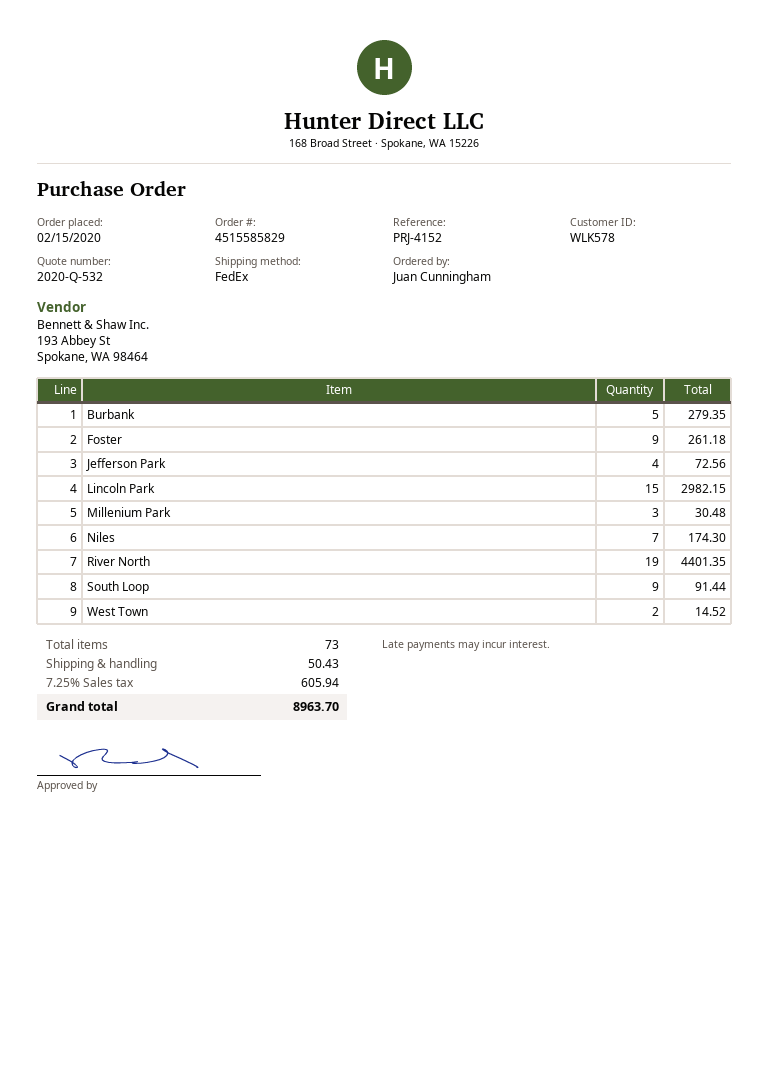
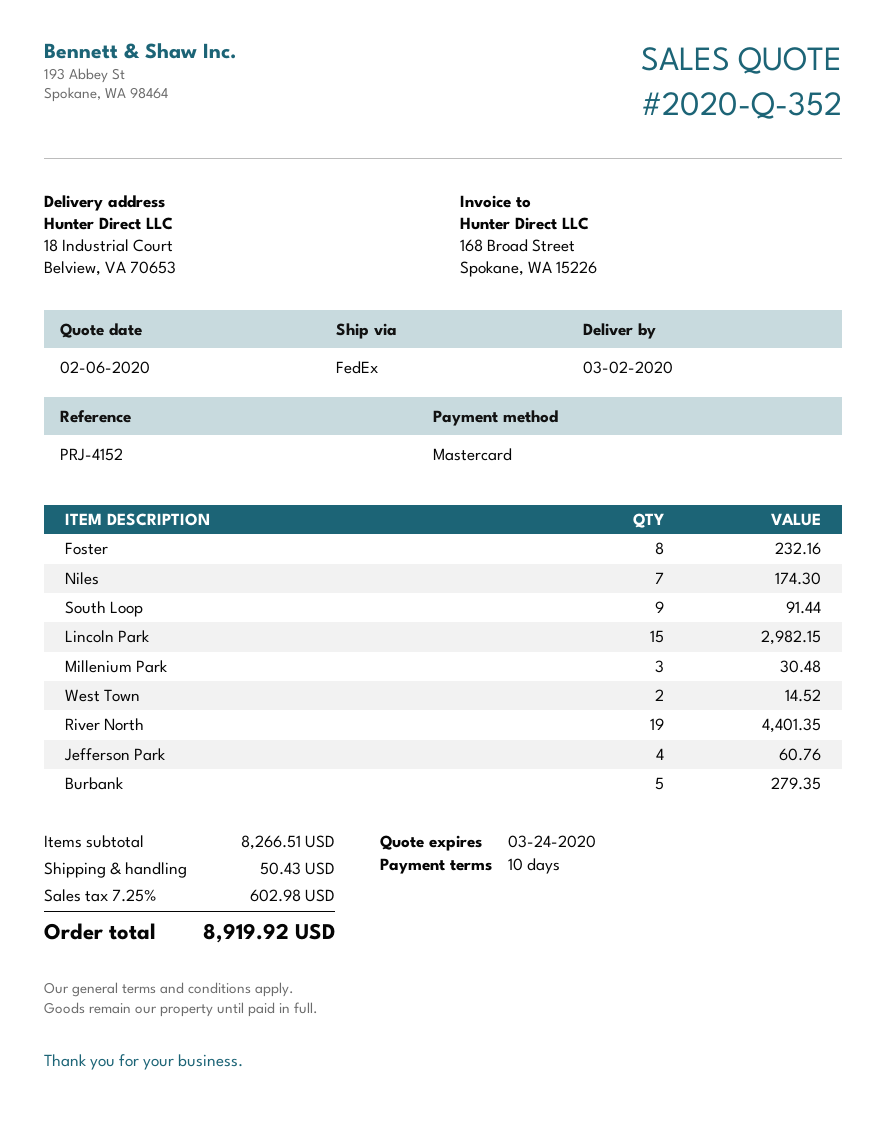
quote number: 2020-Q-532 -> 2020-Q-352
Foster: 9 for 261.18 -> 8 for 232.16
Jefferson Park: 4 for 72.56 -> 4 for 60.76
tax: 7.25% = 605.94 -> 7.25% = 602.98
total: 8963.70 -> 8919.92

